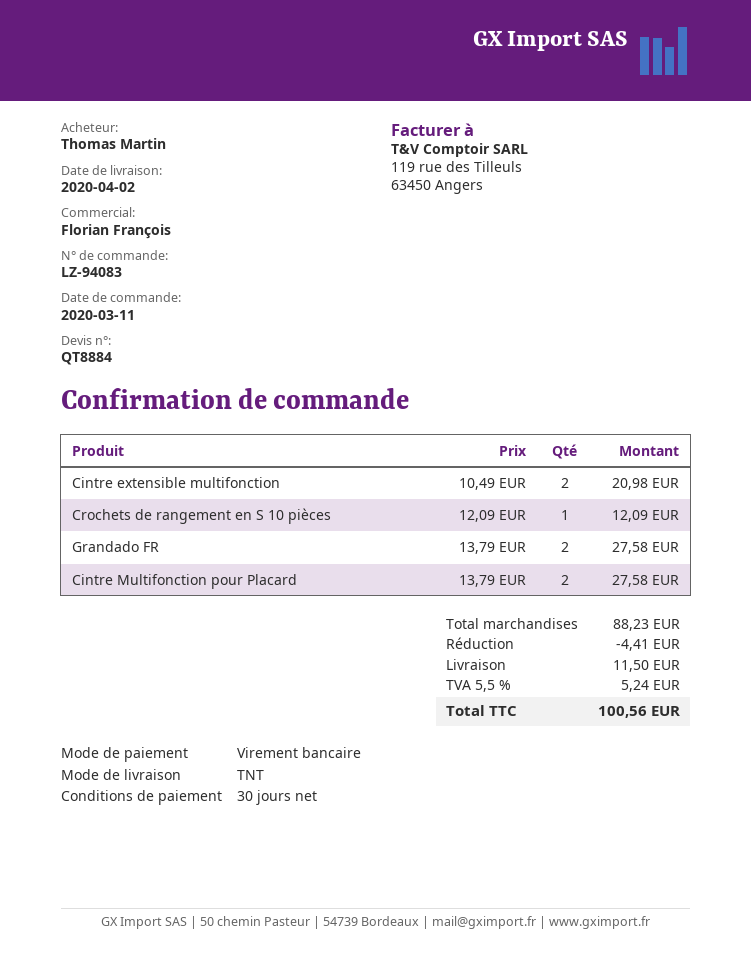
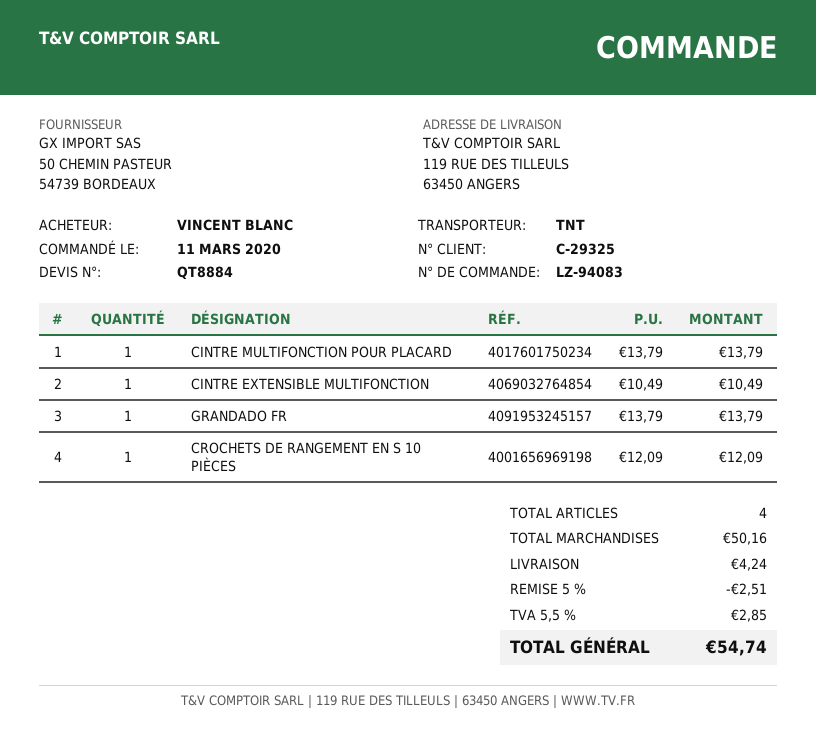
ordered by: Thomas Martin -> VINCENT BLANC
Cintre extensible multifonction: 2 x 10.49 = 20.98 -> 1 x 10.49 = 10.49
Grandado FR: 2 x 13.79 = 27.58 -> 1 x 13.79 = 13.79
Cintre Multifonction pour Placard: 2 x 13.79 = 27.58 -> 1 x 13.79 = 13.79
subtotal: 88.23 -> 50.16
discount: 4.41 -> 2.51
shipping: 11.50 -> 4.24
tax: 5.5% = 5.24 -> 5.5% = 2.85
total: 100.56 -> 54.74

